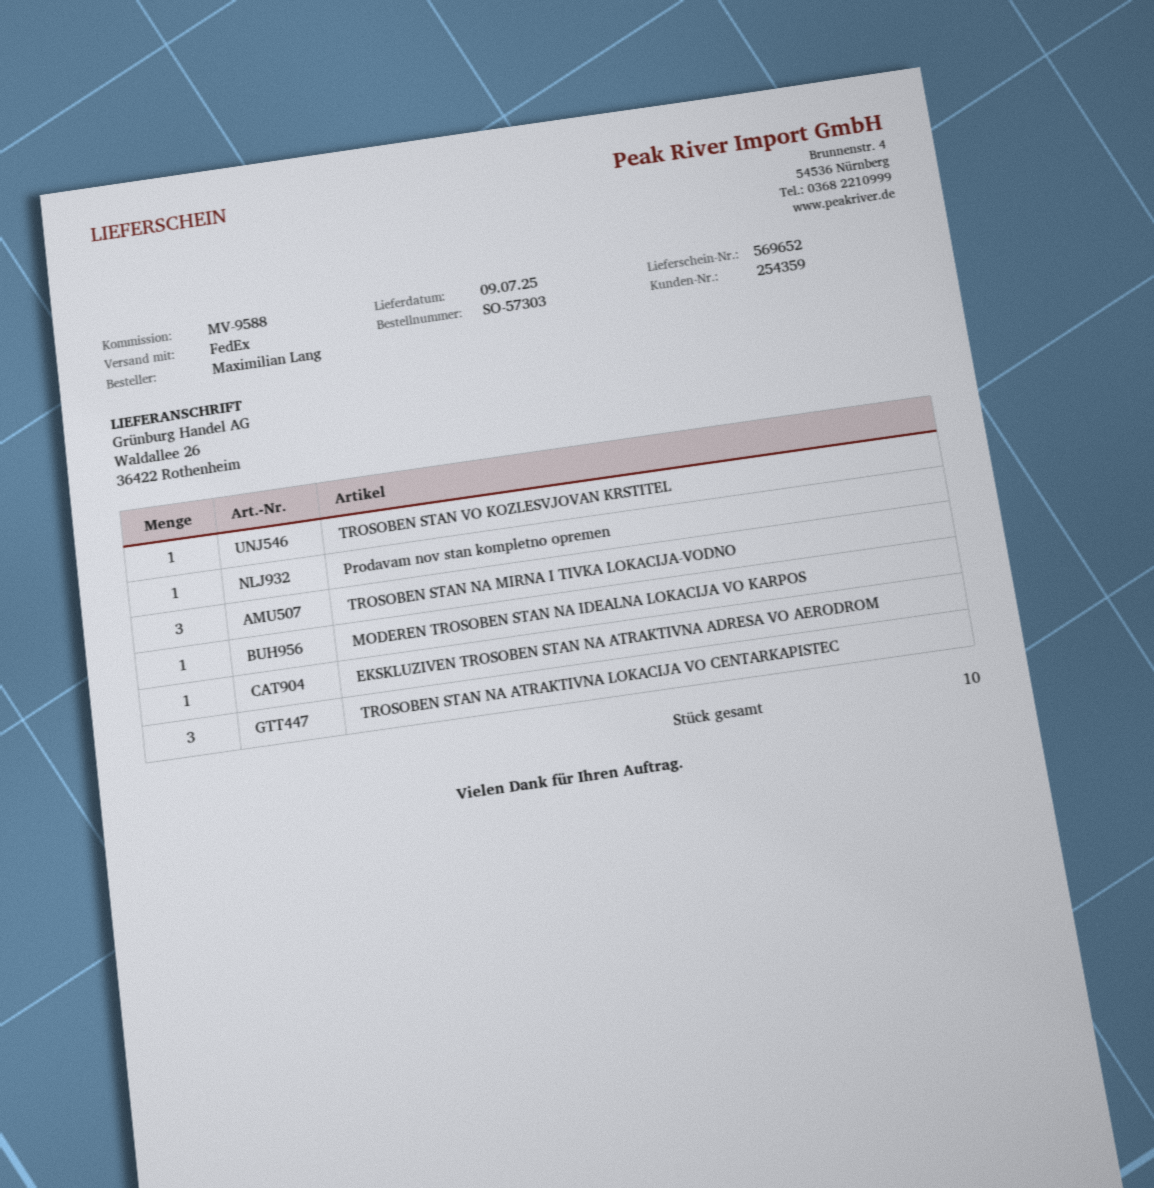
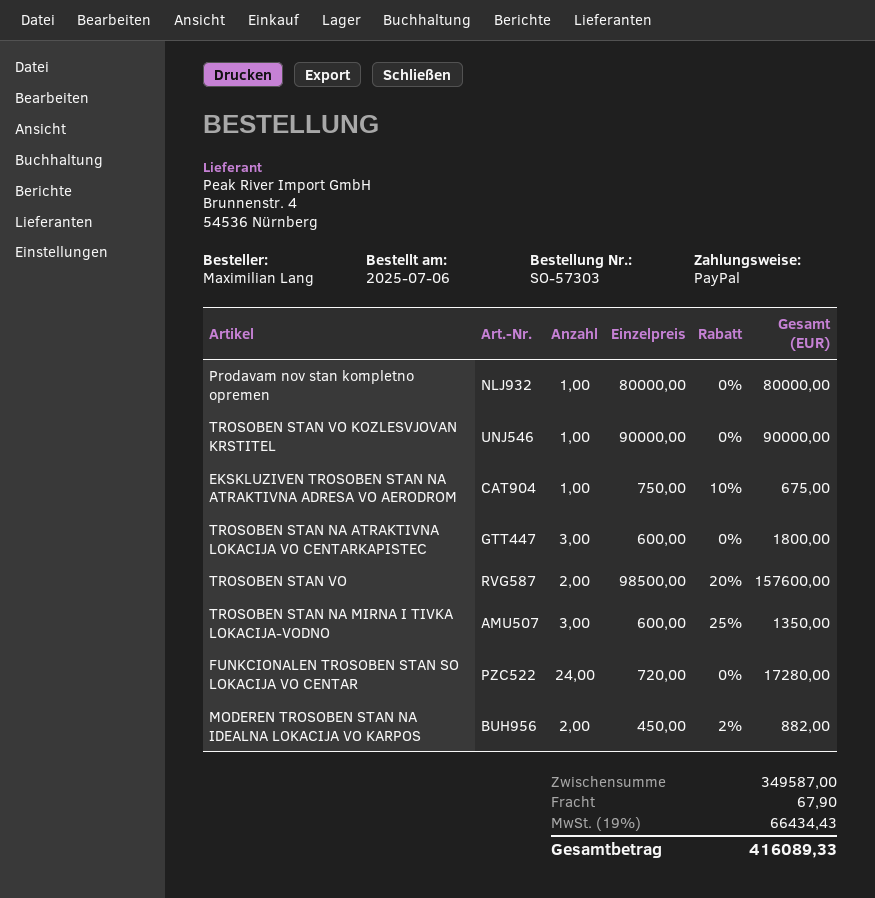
MODEREN TROSOBEN STAN NA IDEALNA LOKACIJA VO KARPOS: 1 -> 2
TROSOBEN STAN VO: none -> 2
FUNKCIONALEN TROSOBEN STAN SO LOKACIJA VO CENTAR: none -> 24

